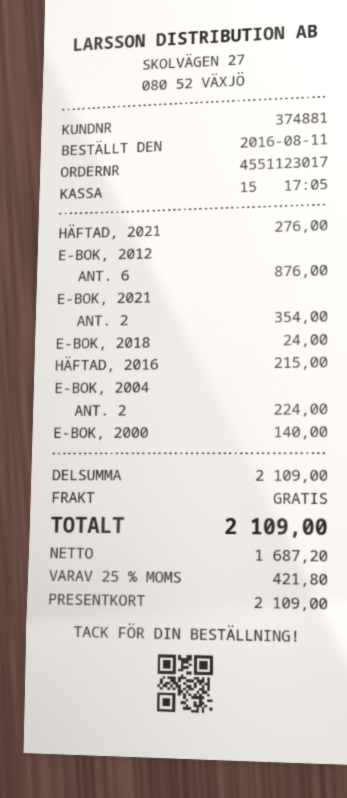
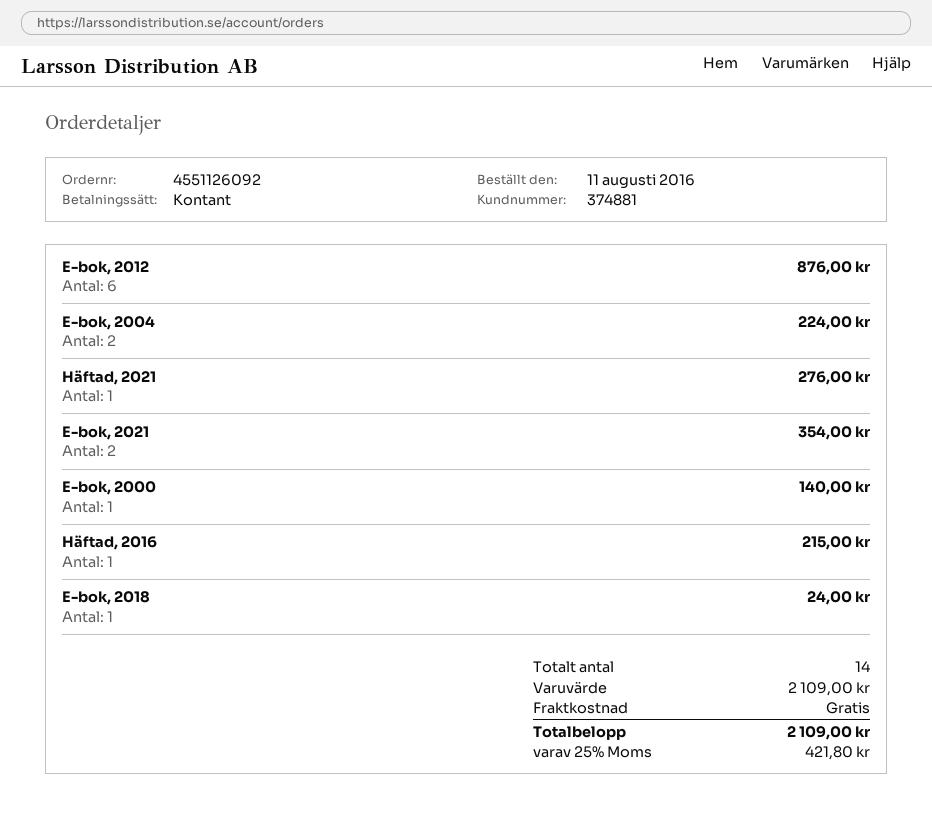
order number: 4551123017 -> 4551126092
payment method: gift card -> cash

